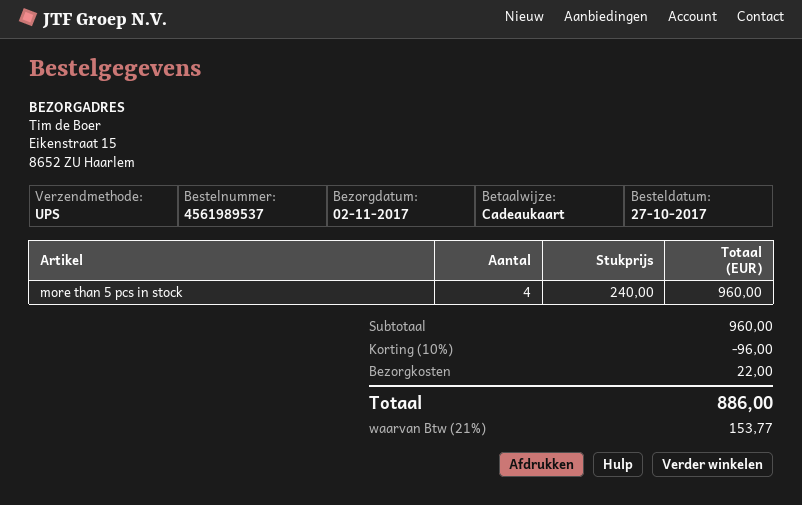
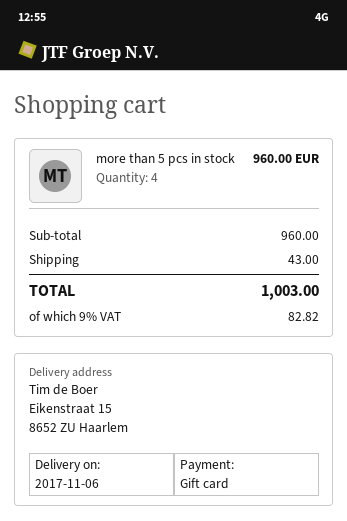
delivery date: 2017-11-02 -> 2017-11-06
discount: 10% = 96.00 -> none
shipping: 22.00 -> 43.00
tax: 21% = 153.77 -> 9% = 82.82
total: 886.00 -> 1003.00

